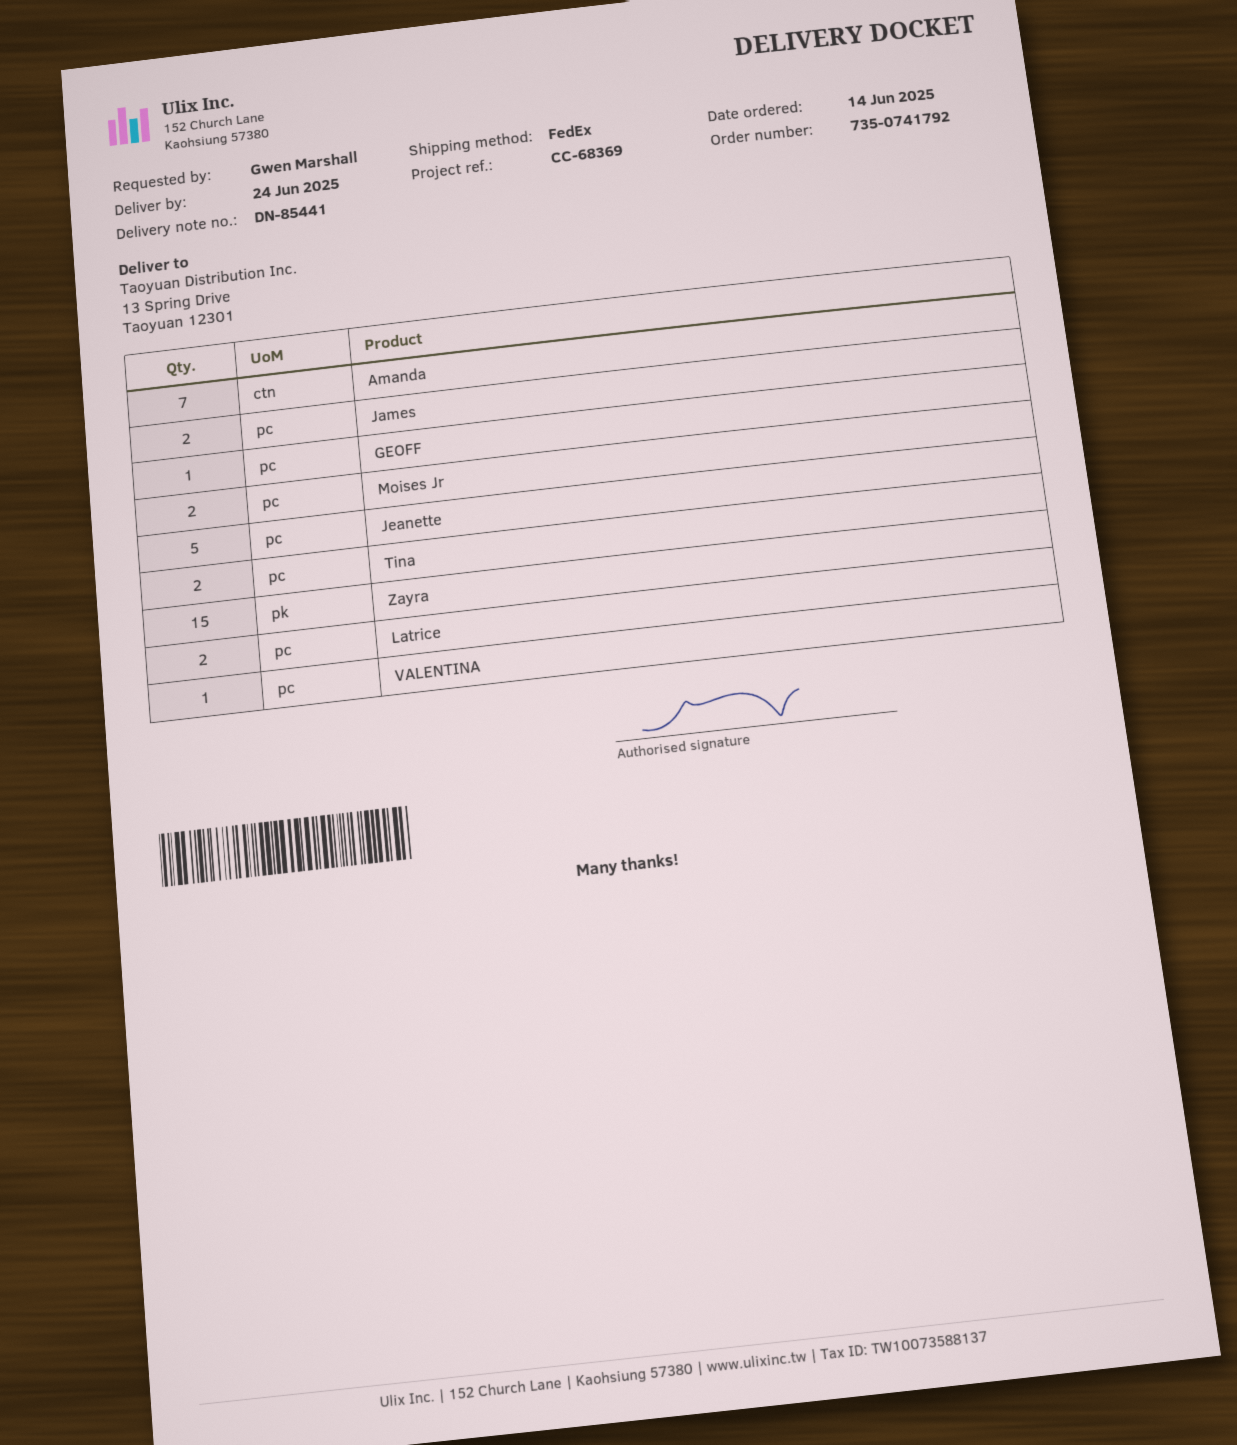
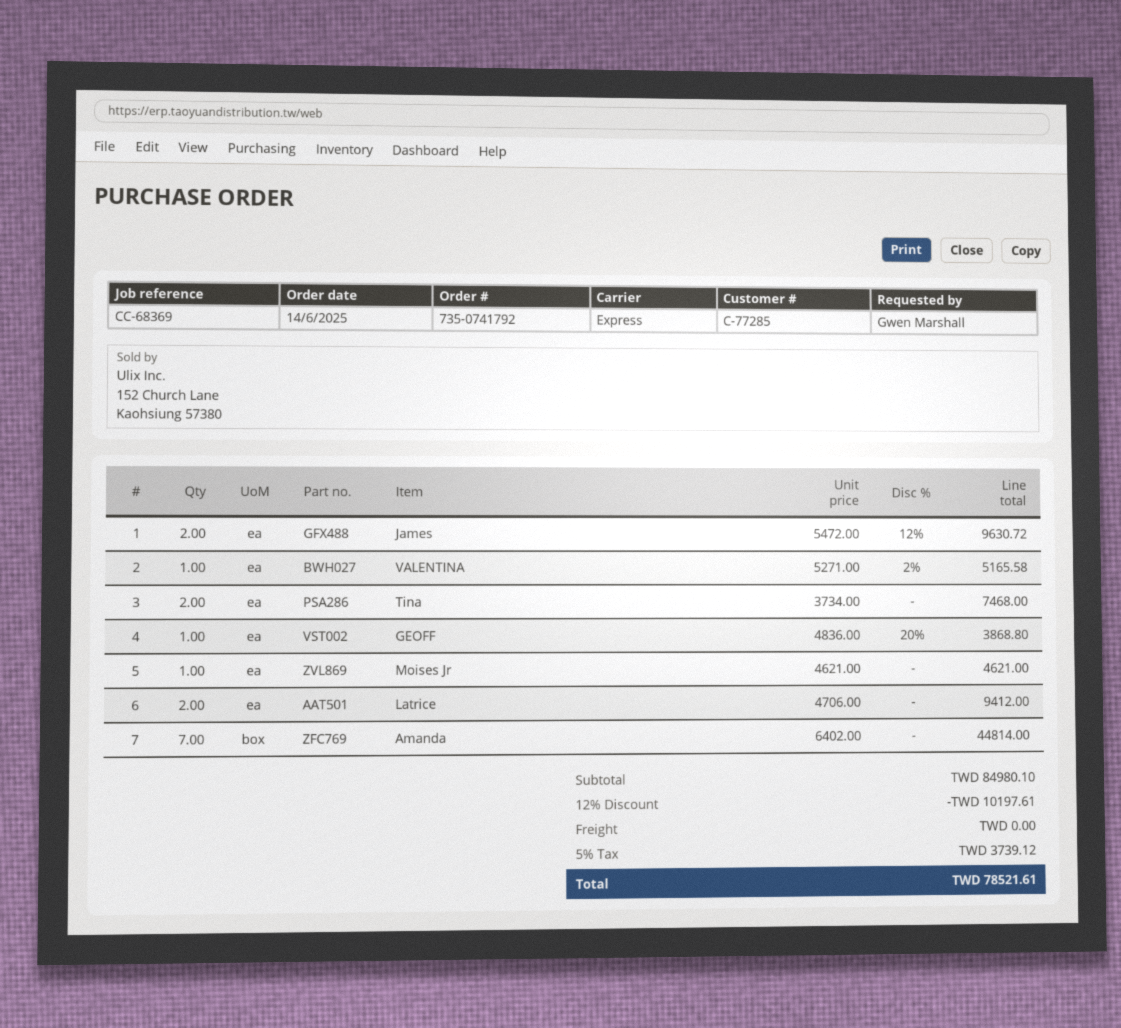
shipping method: FedEx -> express
Moises Jr: 2 -> 1
Jeanette: 5 -> none
Zayra: 15 -> none

